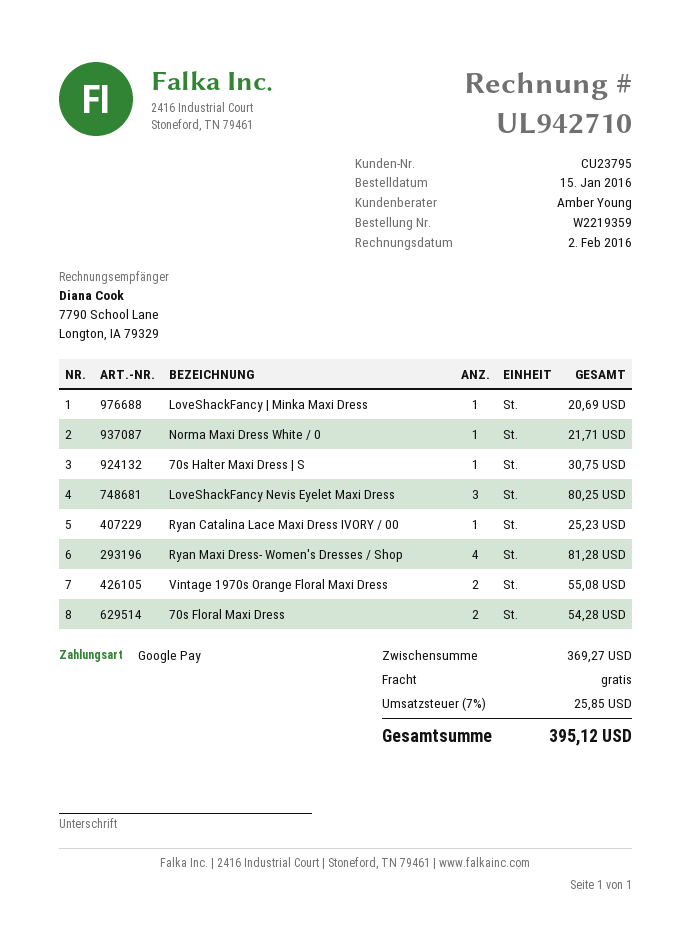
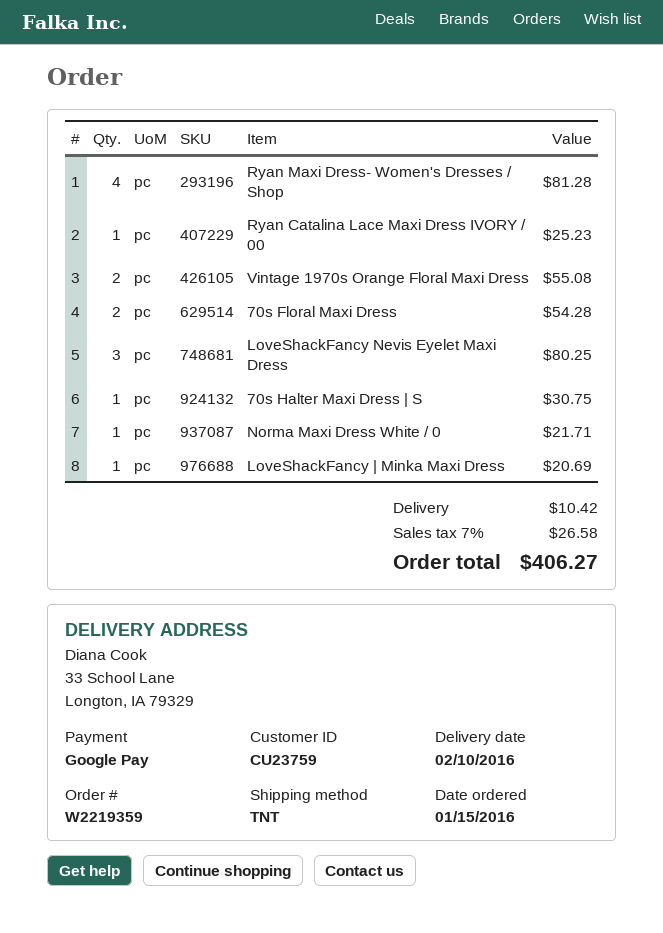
customer number: CU23795 -> CU23759
shipping: 0.00 -> 10.42
tax: 7% = 25.85 -> 7% = 26.58
total: 395.12 -> 406.27

